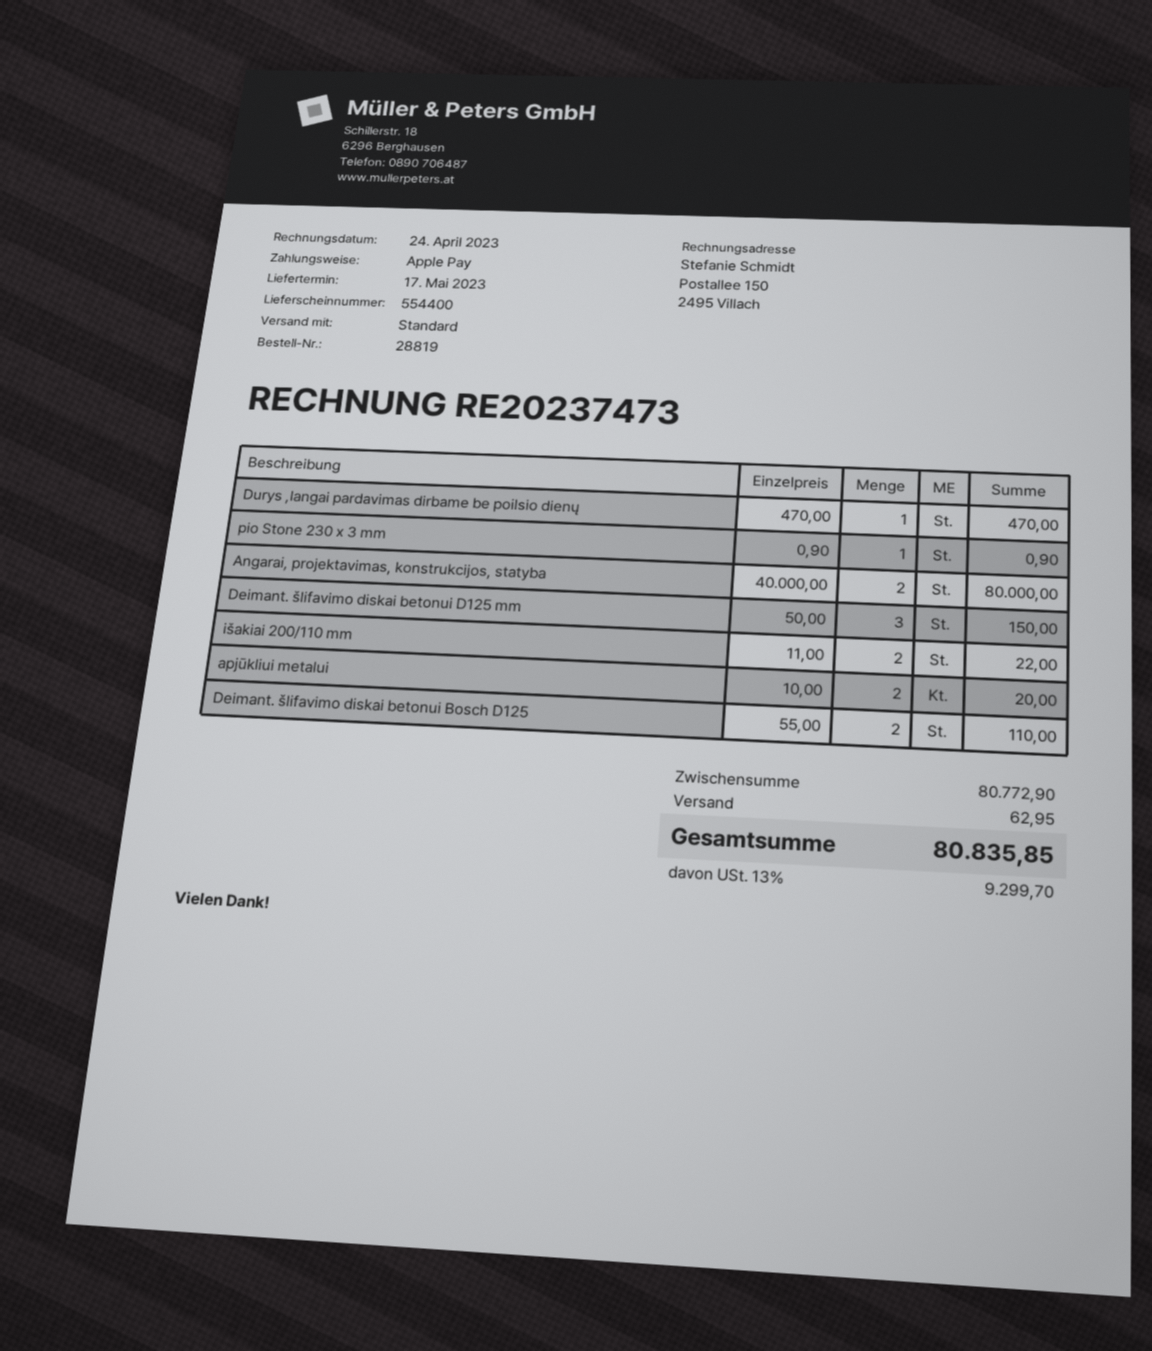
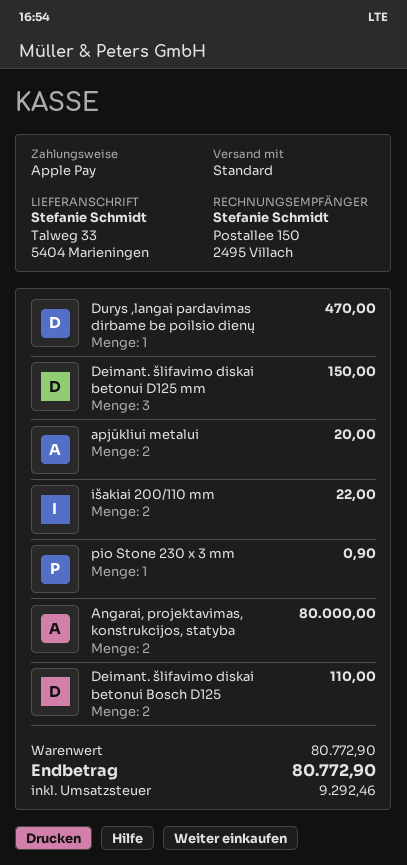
shipping: 62.95 -> none
tax: 9299.70 -> 9292.46
total: 80835.85 -> 80772.90

